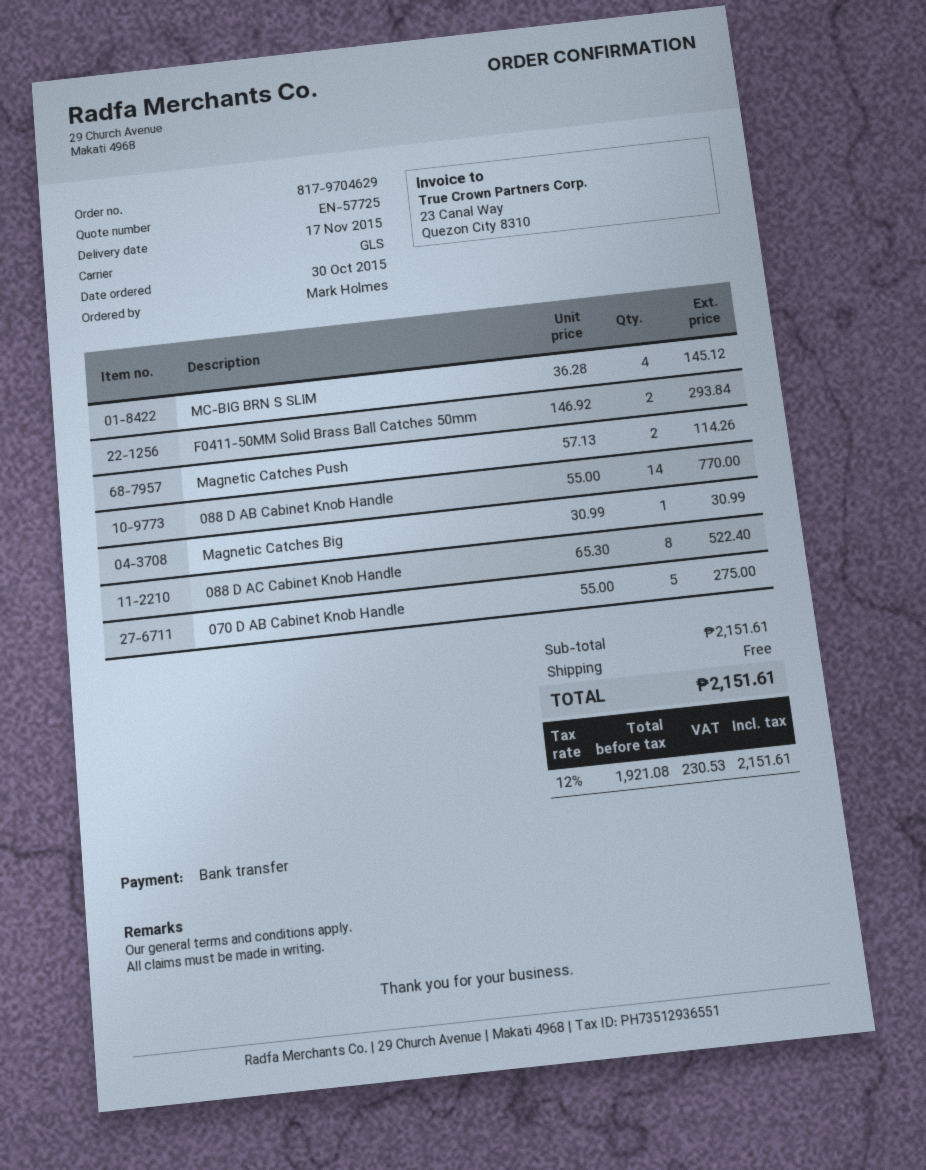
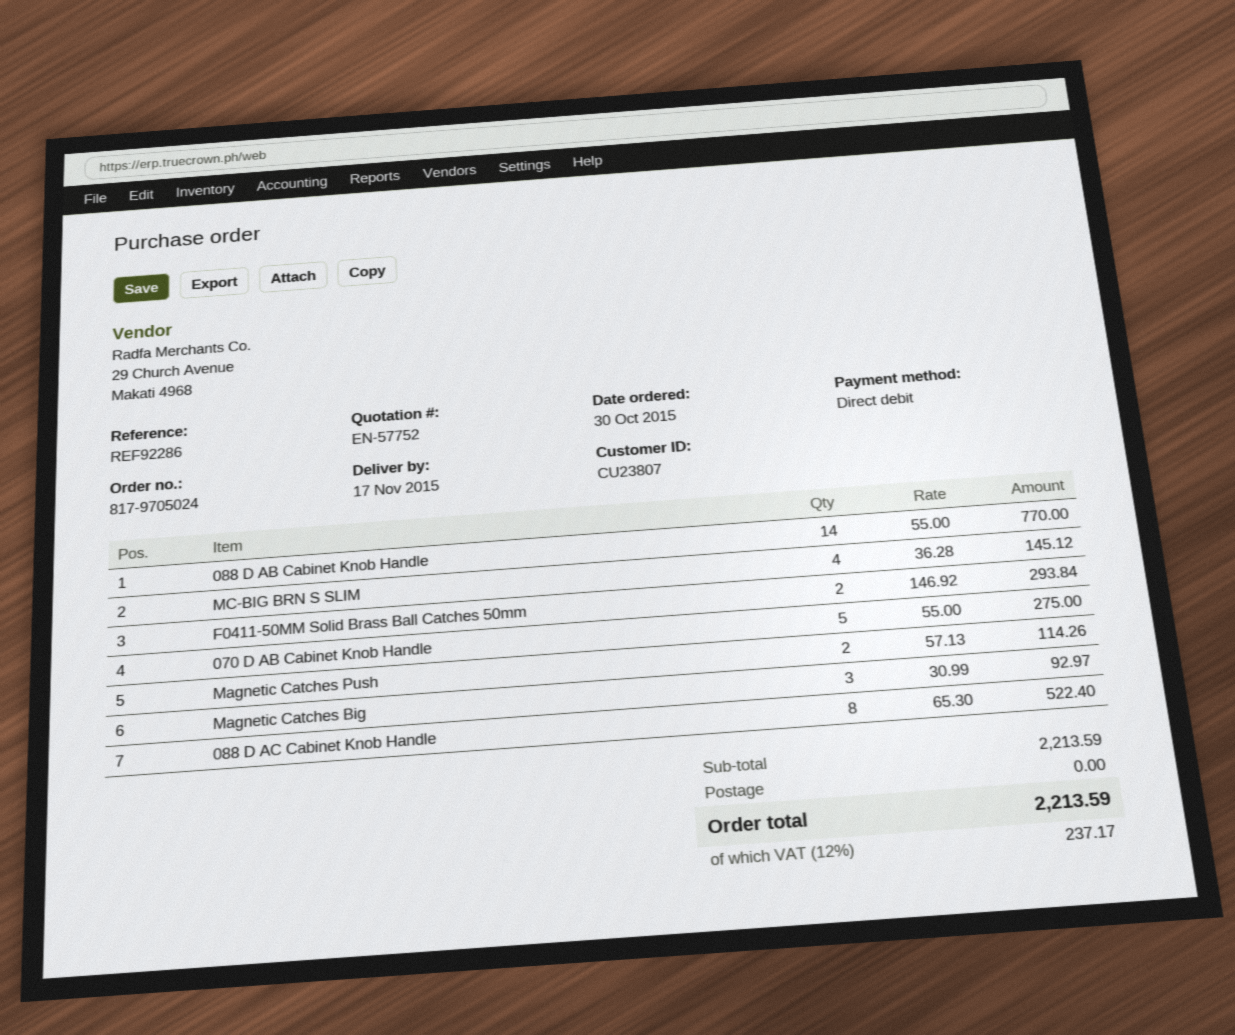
quote number: EN-57725 -> EN-57752
order number: 817-9704629 -> 817-9705024
payment method: bank transfer -> direct debit
Magnetic Catches Big: 1 x 30.99 = 30.99 -> 3 x 30.99 = 92.97
subtotal: 2151.61 -> 2213.59
tax: 12% = 230.53 -> 12% = 237.17
total: 2151.61 -> 2213.59

